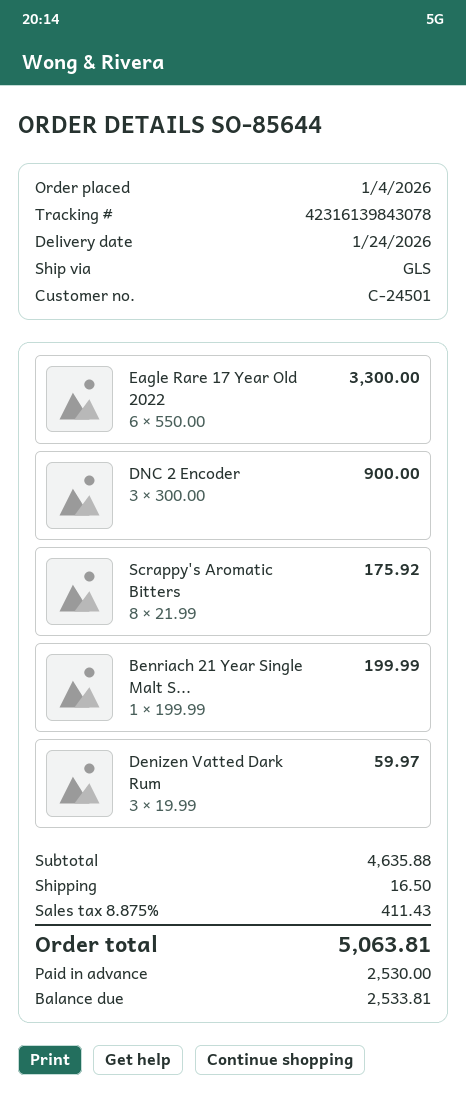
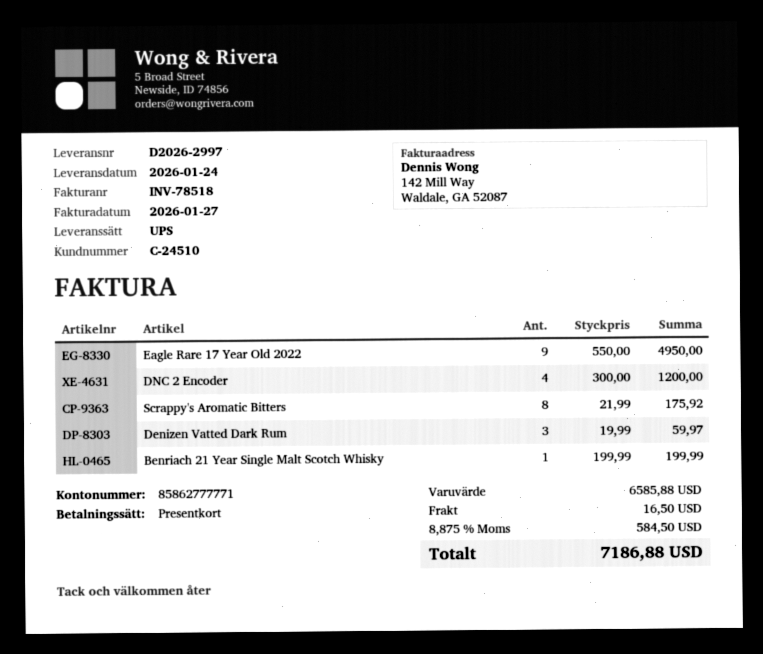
customer number: C-24501 -> C-24510
shipping method: GLS -> UPS
Eagle Rare 17 Year Old 2022: 6 x 550.00 = 3300.00 -> 9 x 550.00 = 4950.00
DNC 2 Encoder: 3 x 300.00 = 900.00 -> 4 x 300.00 = 1200.00
subtotal: 4635.88 -> 6585.88
tax: 8.875% = 411.43 -> 8.875% = 584.50
total: 5063.81 -> 7186.88

